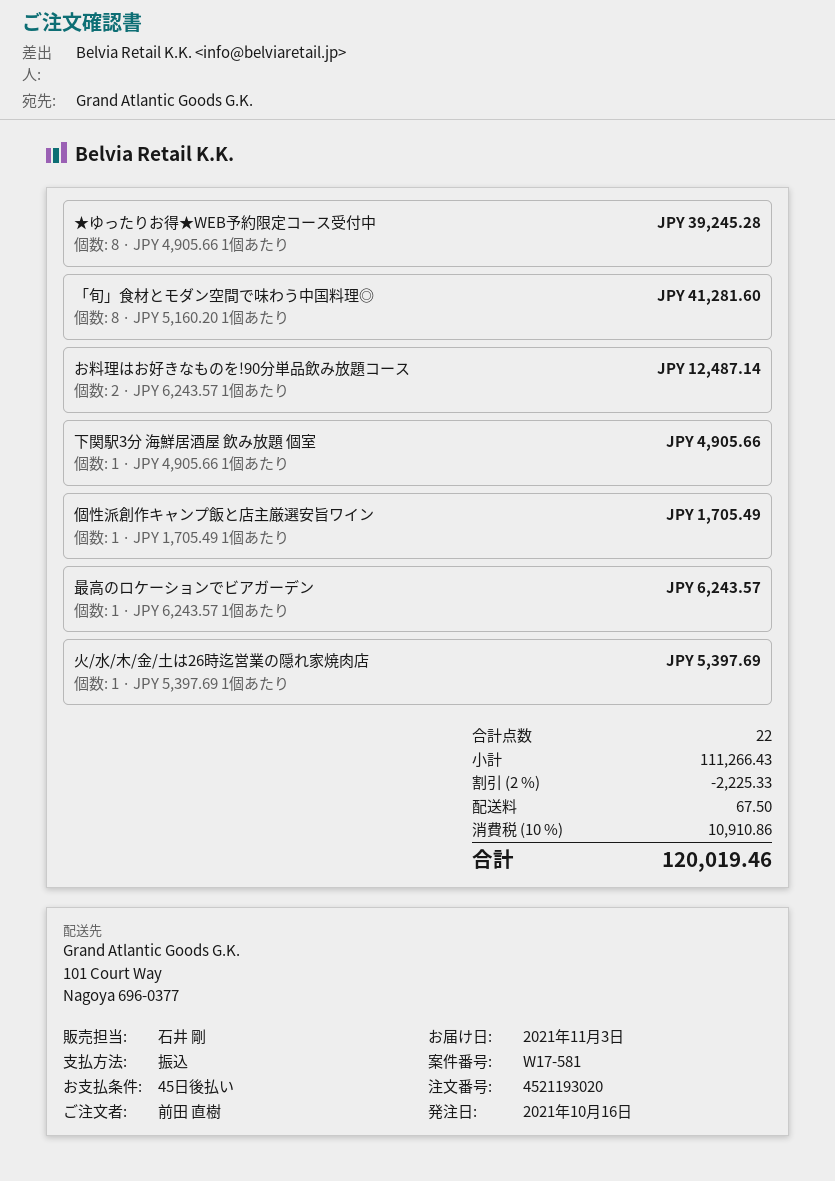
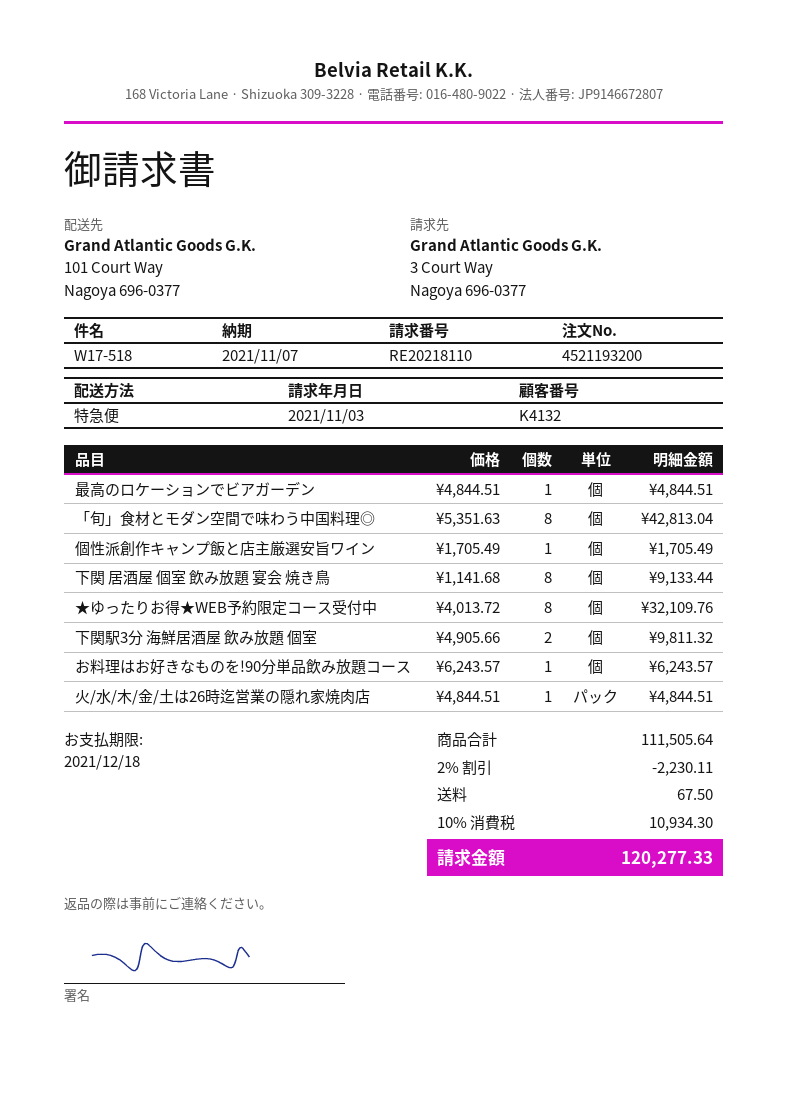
order number: 4521193020 -> 4521193200
delivery date: 2021-11-03 -> 2021-11-07
reference: W17-581 -> W17-518
★ゆったりお得★WEB予約限定コース受付中: 8 x 4905.66 = 39245.28 -> 8 x 4013.72 = 32109.76
「旬」食材とモダン空間で味わう中国料理◎: 8 x 5160.20 = 41281.60 -> 8 x 5351.63 = 42813.04
お料理はお好きなものを!90分単品飲み放題コース: 2 x 6243.57 = 12487.14 -> 1 x 6243.57 = 6243.57
下関駅3分 海鮮居酒屋 飲み放題 個室: 1 x 4905.66 = 4905.66 -> 2 x 4905.66 = 9811.32
最高のロケーションでビアガーデン: 1 x 6243.57 = 6243.57 -> 1 x 4844.51 = 4844.51
火/水/木/金/土は26時迄営業の隠れ家焼肉店: 1 x 5397.69 = 5397.69 -> 1 x 4844.51 = 4844.51
下関 居酒屋 個室 飲み放題 宴会 焼き鳥: none -> 8 x 1141.68 = 9133.44
subtotal: 111266.43 -> 111505.64
discount: 2% = 2225.33 -> 2% = 2230.11
tax: 10% = 10910.86 -> 10% = 10934.30
total: 120019.46 -> 120277.33

